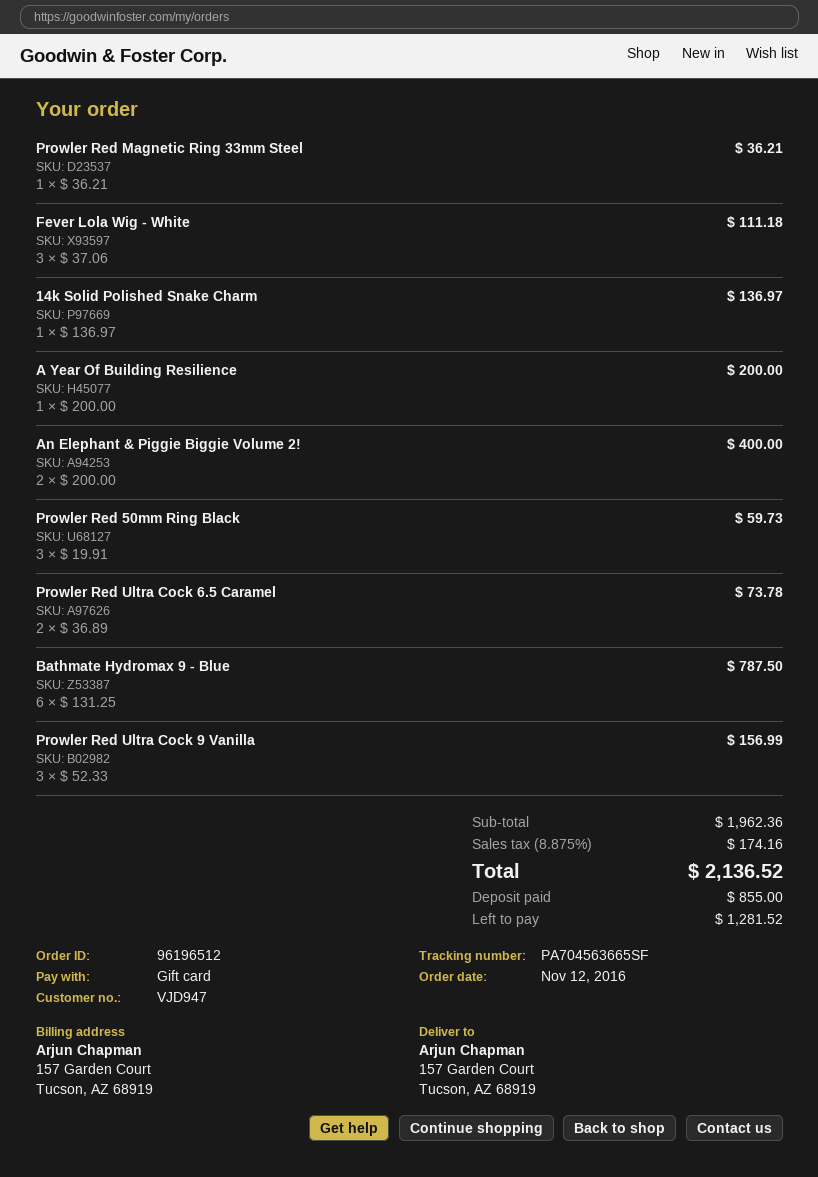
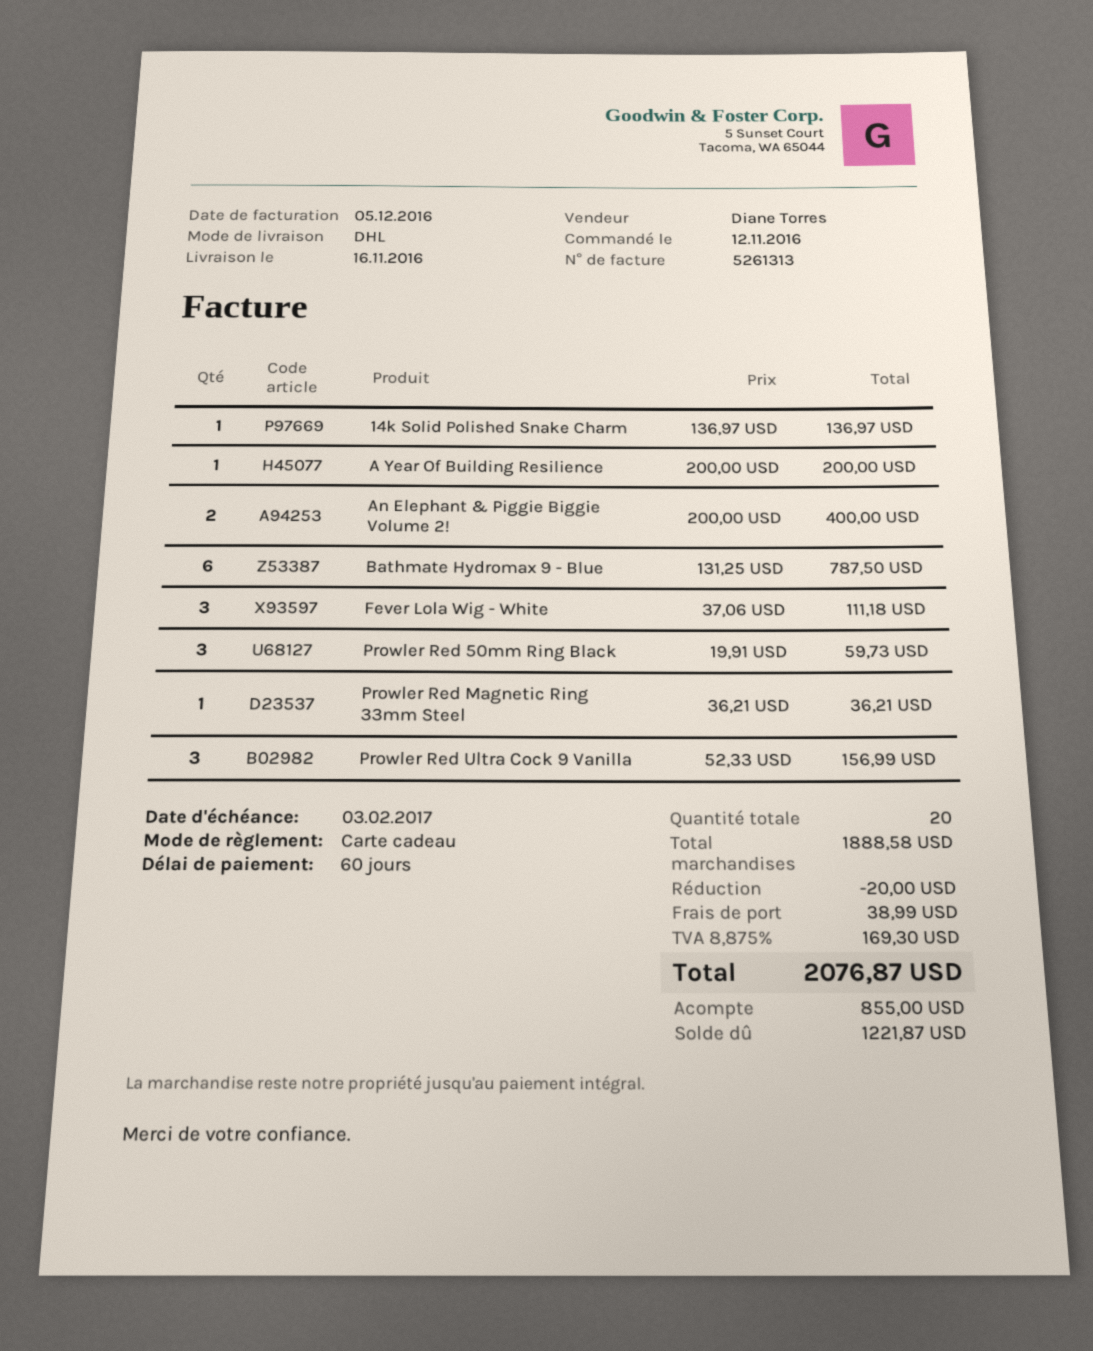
Prowler Red Ultra Cock 6.5 Caramel: 2 x 36.89 = 73.78 -> none
subtotal: 1962.36 -> 1888.58
discount: none -> 20.00
shipping: none -> 38.99
tax: 8.875% = 174.16 -> 8.875% = 169.30
total: 2136.52 -> 2076.87
balance: 1281.52 -> 1221.87

